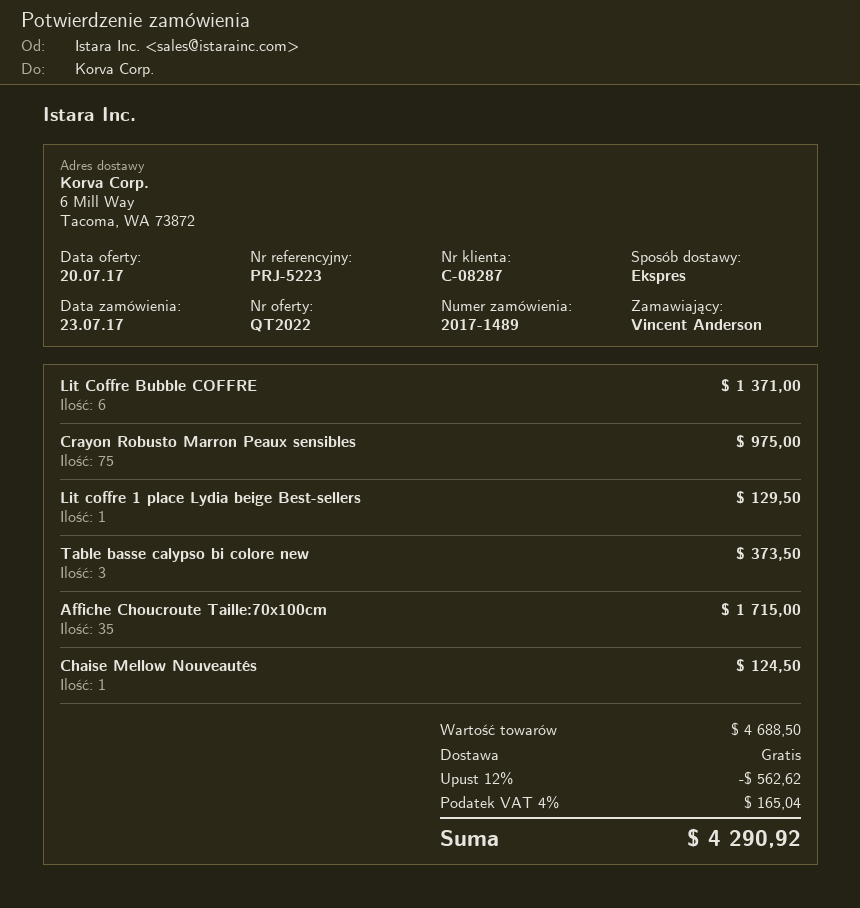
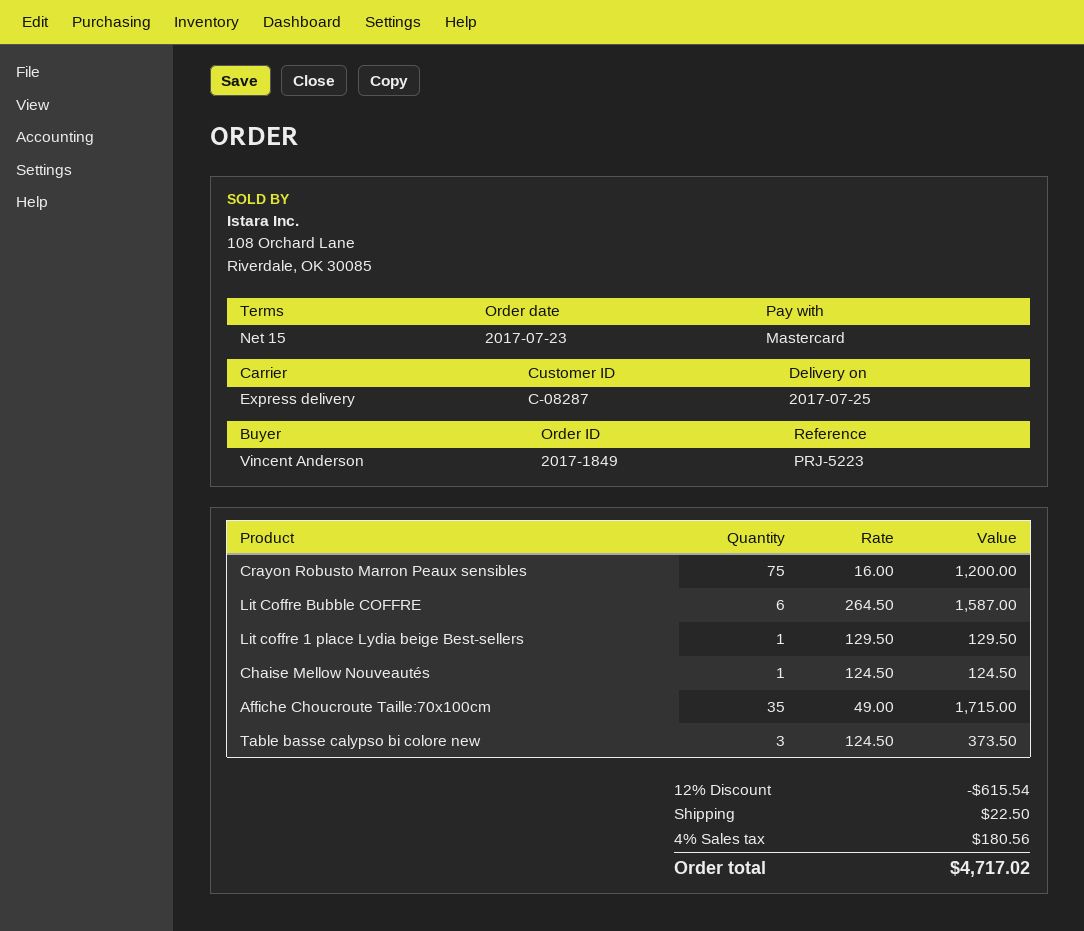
order number: 2017-1489 -> 2017-1849
Lit Coffre Bubble COFFRE: 6 for 1371.00 -> 6 for 1587.00
Crayon Robusto Marron Peaux sensibles: 75 for 975.00 -> 75 for 1200.00
discount: 12% = 562.62 -> 12% = 615.54
shipping: 0.00 -> 22.50
tax: 4% = 165.04 -> 4% = 180.56
total: 4290.92 -> 4717.02

